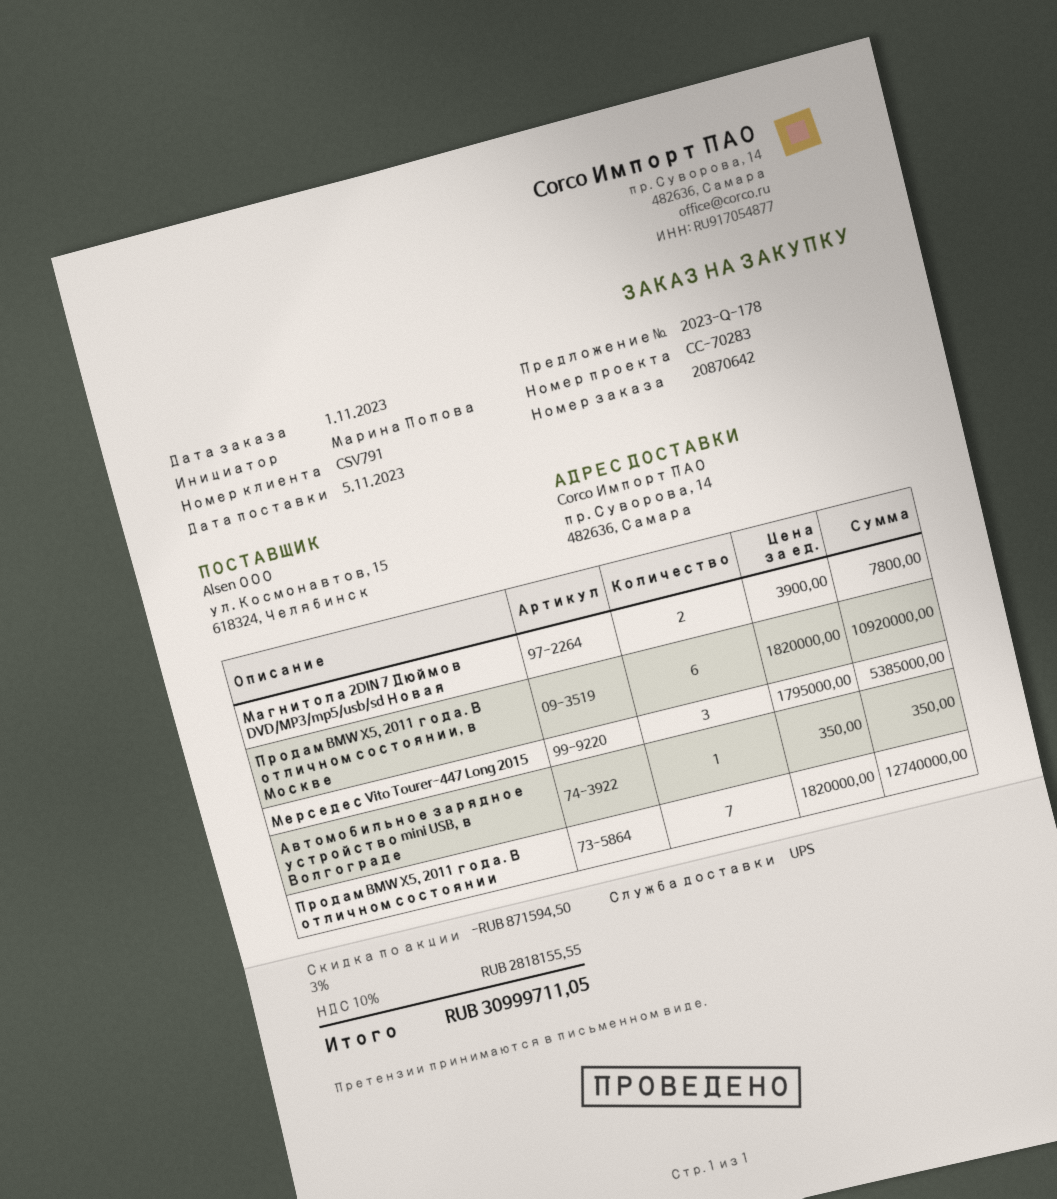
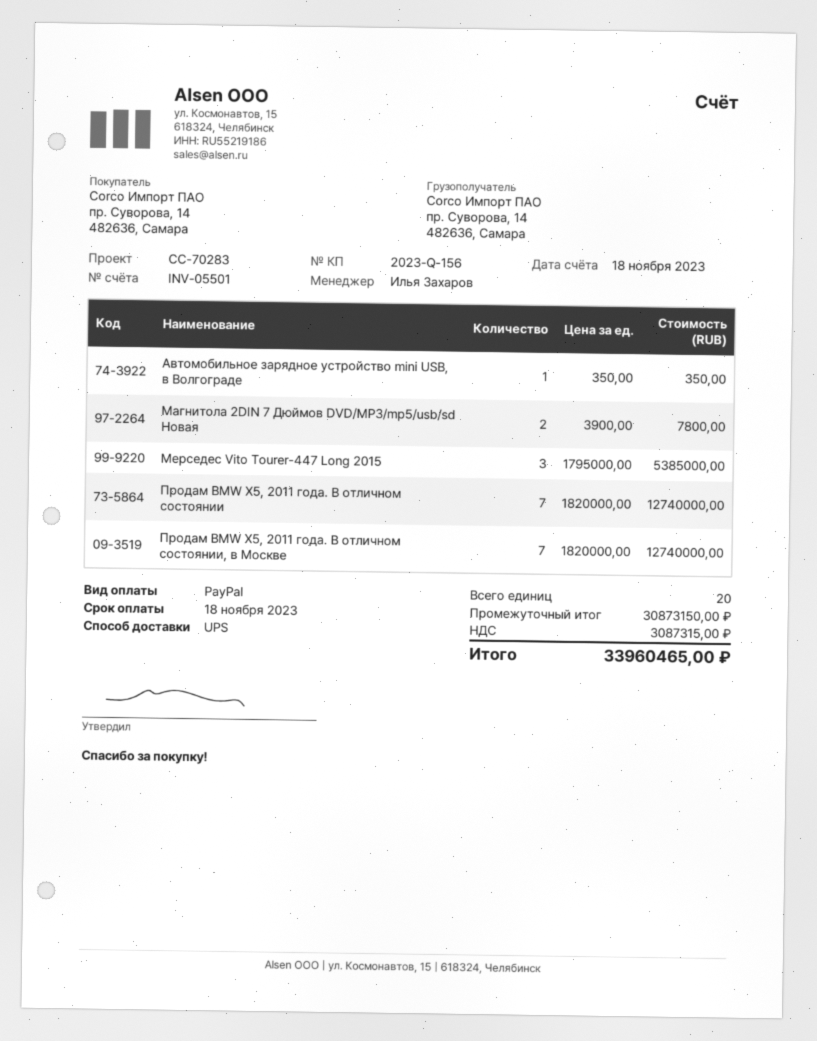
quote number: 2023-Q-178 -> 2023-Q-156
Продам BMW X5, 2011 года. В отличном состоянии, в Москве: 6 x 1820000.00 = 10920000.00 -> 7 x 1820000.00 = 12740000.00
discount: 3% = 871594.50 -> none
tax: 2818155.55 -> 3087315.00
total: 30999711.05 -> 33960465.00

